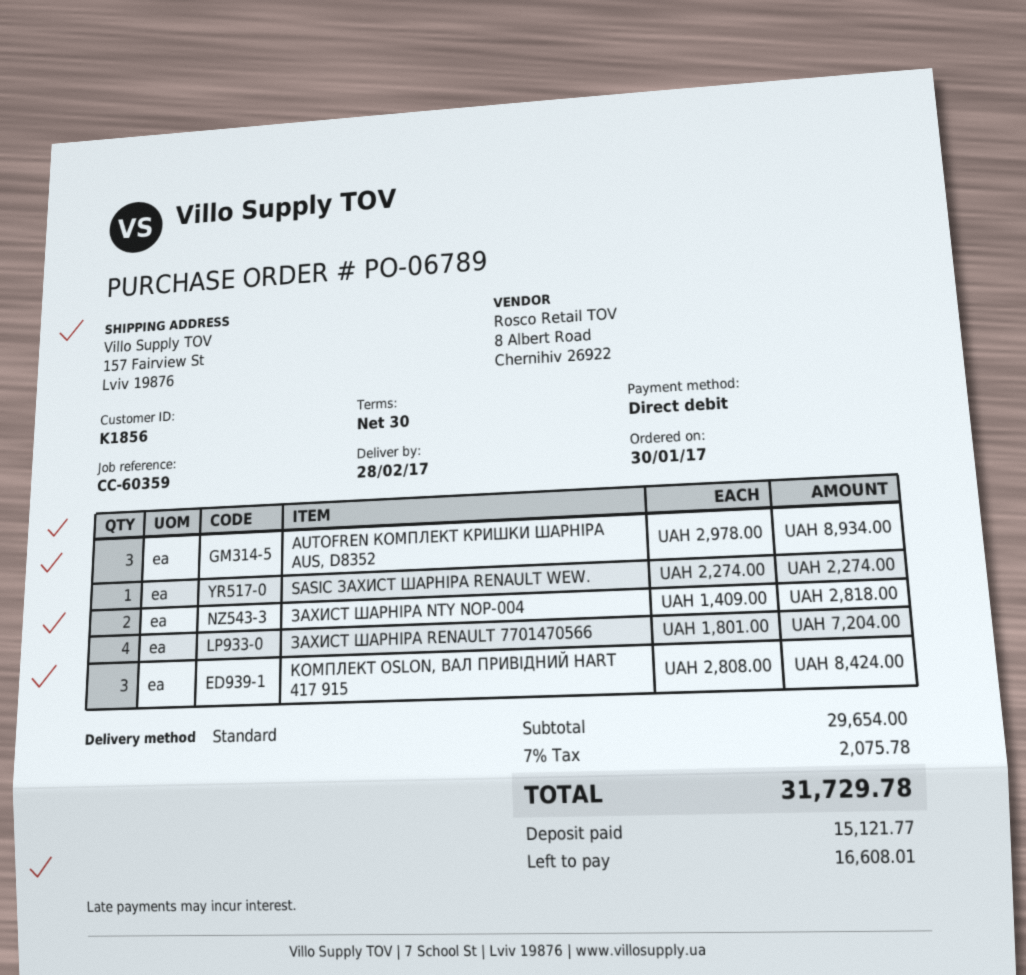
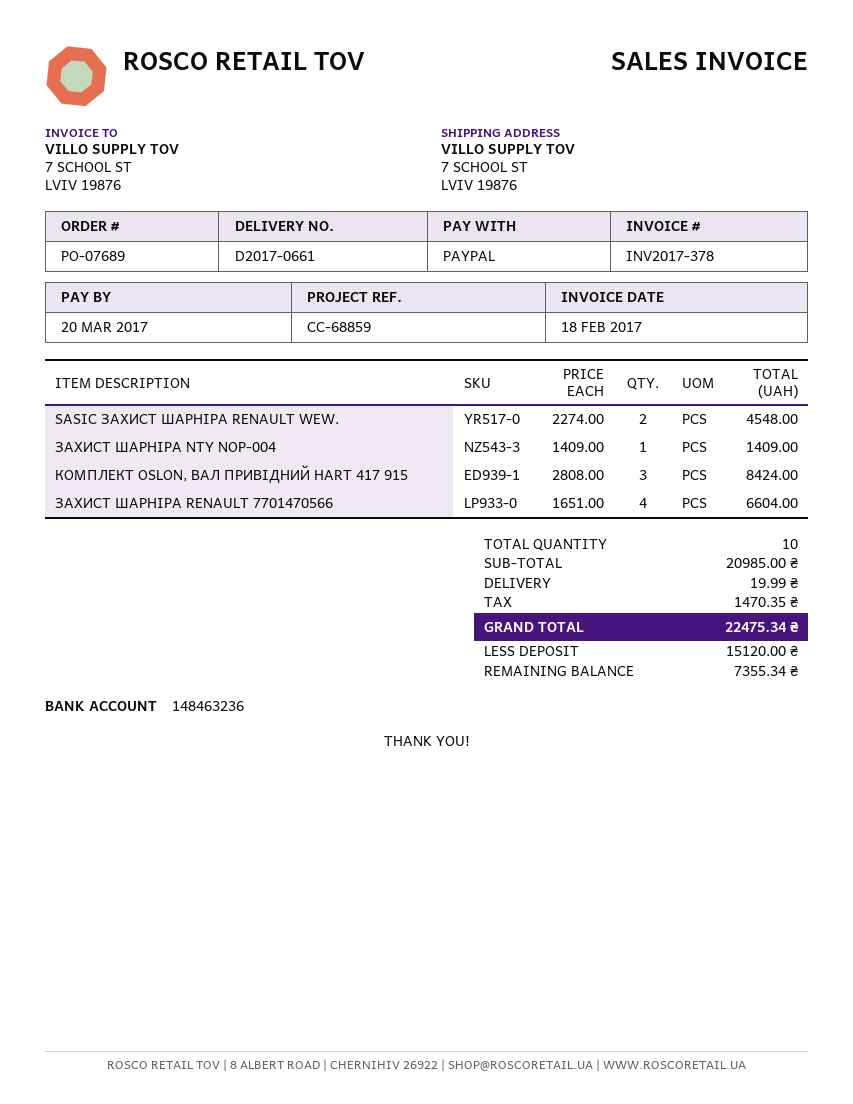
order number: PO-06789 -> PO-07689
reference: CC-60359 -> CC-68859
payment method: direct debit -> PayPal
ship to: 157 Fairview St, Lviv 19876 -> 7 SCHOOL ST, LVIV 19876
AUTOFREN КОМПЛЕКТ КРИШКИ ШАРНІРА AUS, D8352: 3 x 2978.00 = 8934.00 -> none
SASIC ЗАХИСТ ШАРНІРА RENAULT WEW.: 1 x 2274.00 = 2274.00 -> 2 x 2274.00 = 4548.00
ЗАХИСТ ШАРНІРА NTY NOP-004: 2 x 1409.00 = 2818.00 -> 1 x 1409.00 = 1409.00
ЗАХИСТ ШАРНІРА RENAULT 7701470566: 4 x 1801.00 = 7204.00 -> 4 x 1651.00 = 6604.00
subtotal: 29654.00 -> 20985.00
shipping: none -> 19.99
tax: 2075.78 -> 1470.35
total: 31729.78 -> 22475.34
deposit: 15121.77 -> 15120.00
balance: 16608.01 -> 7355.34

